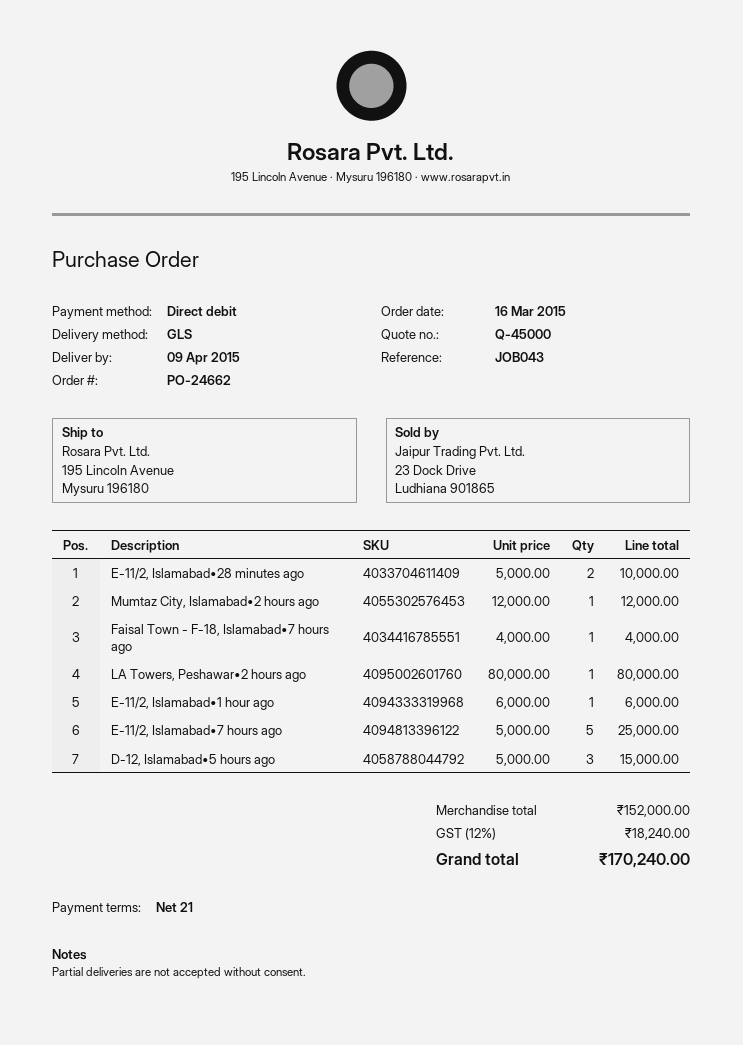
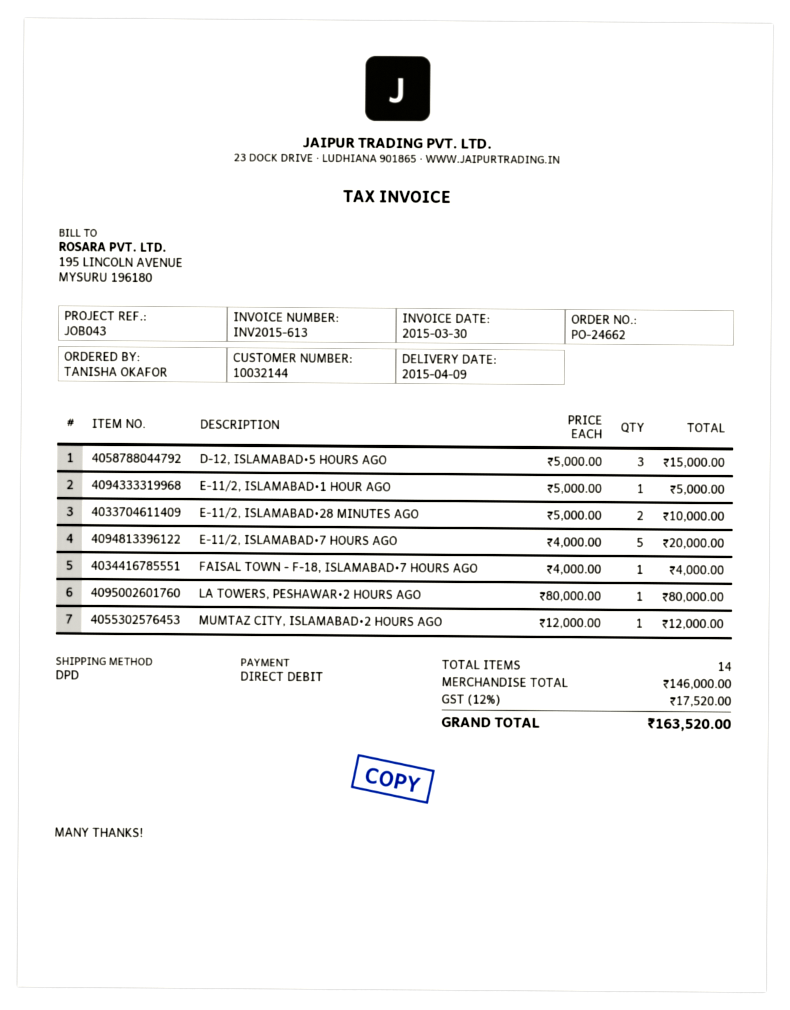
shipping method: GLS -> DPD
E-11/2, Islamabad•1 hour ago: 1 x 6000.00 = 6000.00 -> 1 x 5000.00 = 5000.00
E-11/2, Islamabad•7 hours ago: 5 x 5000.00 = 25000.00 -> 5 x 4000.00 = 20000.00
subtotal: 152000.00 -> 146000.00
tax: 12% = 18240.00 -> 12% = 17520.00
total: 170240.00 -> 163520.00

